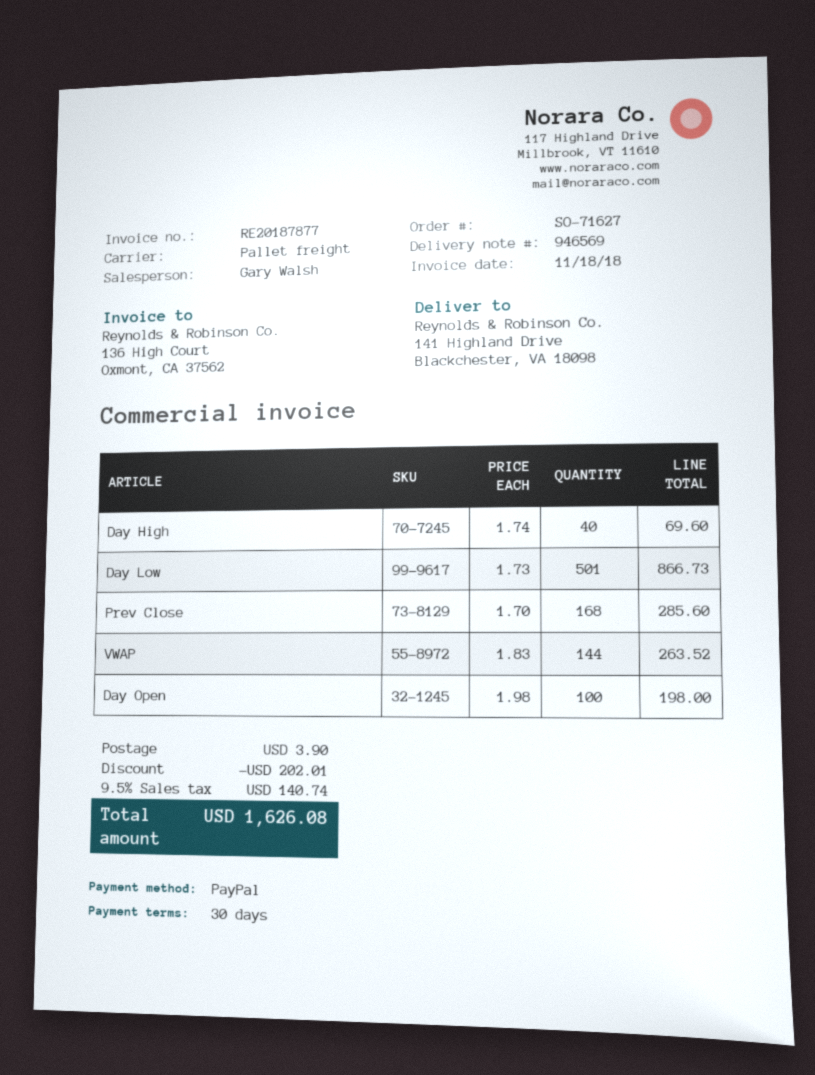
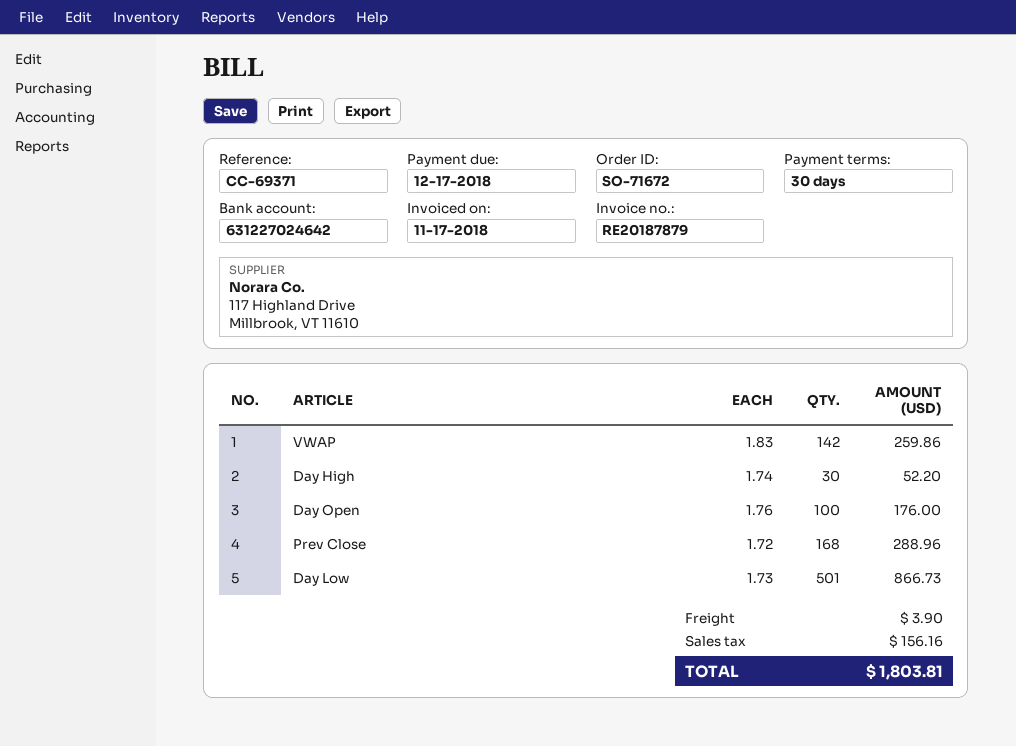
order number: SO-71627 -> SO-71672
invoice number: RE20187877 -> RE20187879
invoice date: 2018-11-18 -> 2018-11-17
Day High: 40 x 1.74 = 69.60 -> 30 x 1.74 = 52.20
Prev Close: 168 x 1.70 = 285.60 -> 168 x 1.72 = 288.96
VWAP: 144 x 1.83 = 263.52 -> 142 x 1.83 = 259.86
Day Open: 100 x 1.98 = 198.00 -> 100 x 1.76 = 176.00
discount: 202.01 -> none
tax: 140.74 -> 156.16
total: 1626.08 -> 1803.81

